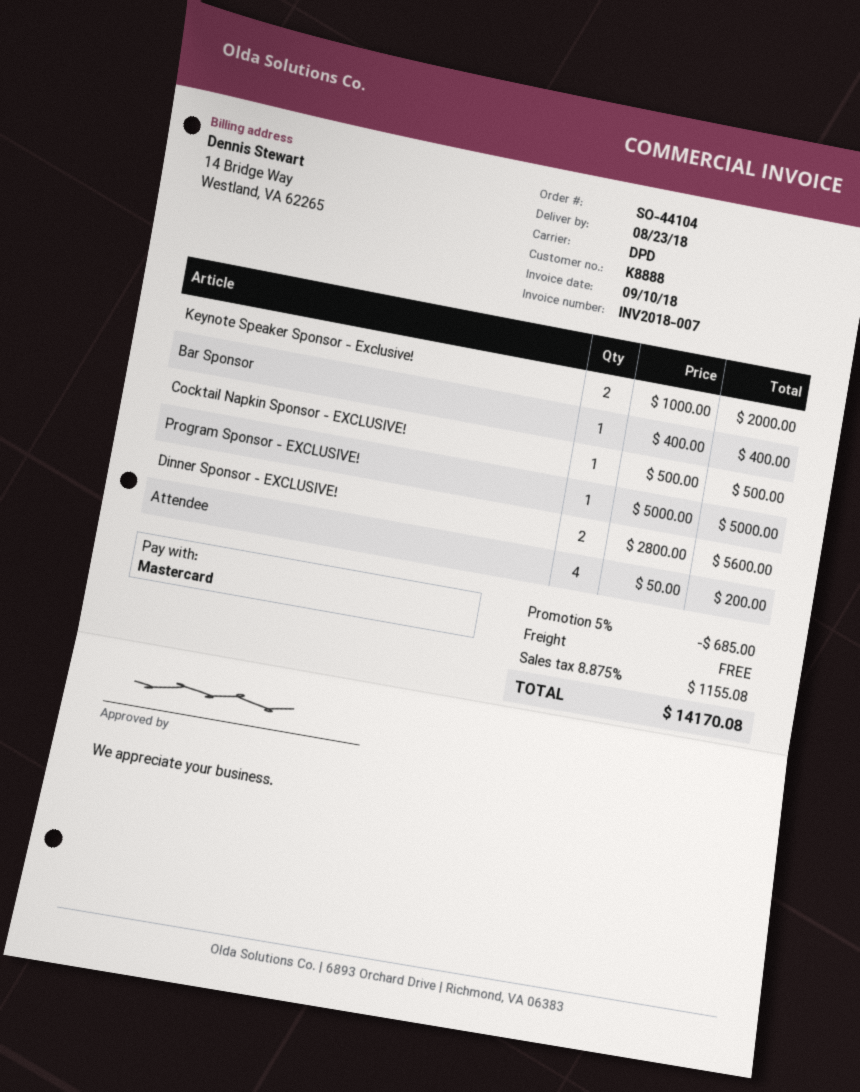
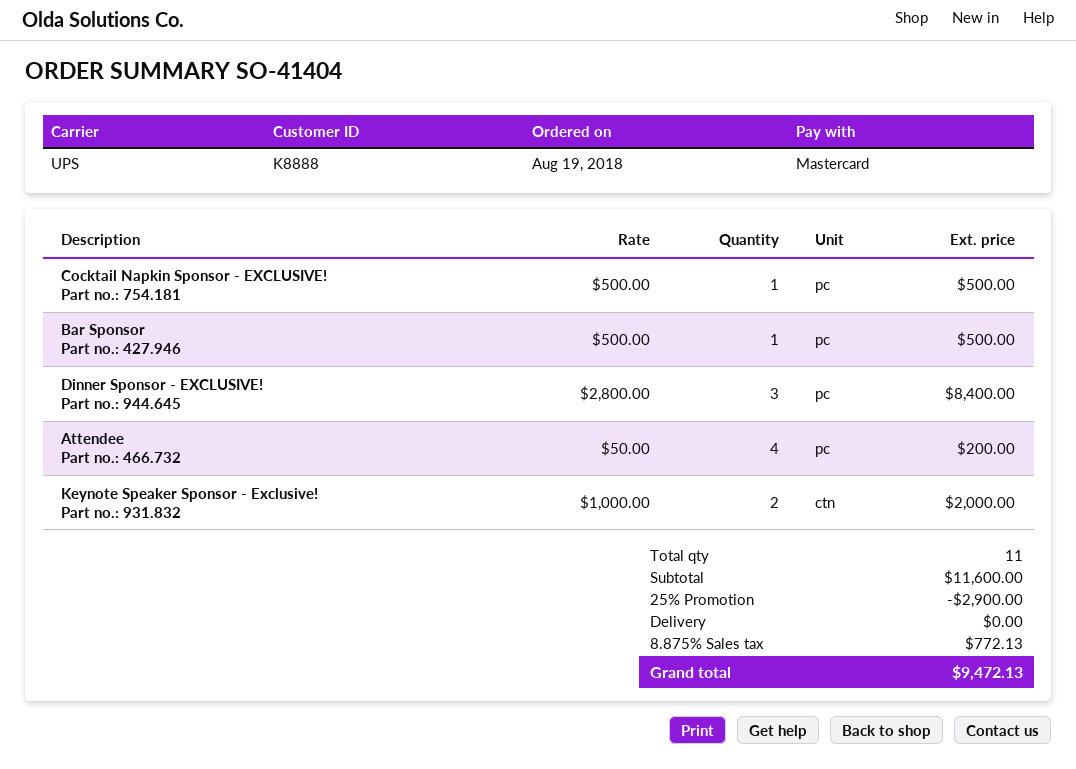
order number: SO-44104 -> SO-41404
shipping method: DPD -> UPS
Bar Sponsor: 1 x 400.00 = 400.00 -> 1 x 500.00 = 500.00
Program Sponsor - EXCLUSIVE!: 1 x 5000.00 = 5000.00 -> none
Dinner Sponsor - EXCLUSIVE!: 2 x 2800.00 = 5600.00 -> 3 x 2800.00 = 8400.00
discount: 5% = 685.00 -> 25% = 2900.00
tax: 8.875% = 1155.08 -> 8.875% = 772.13
total: 14170.08 -> 9472.13

